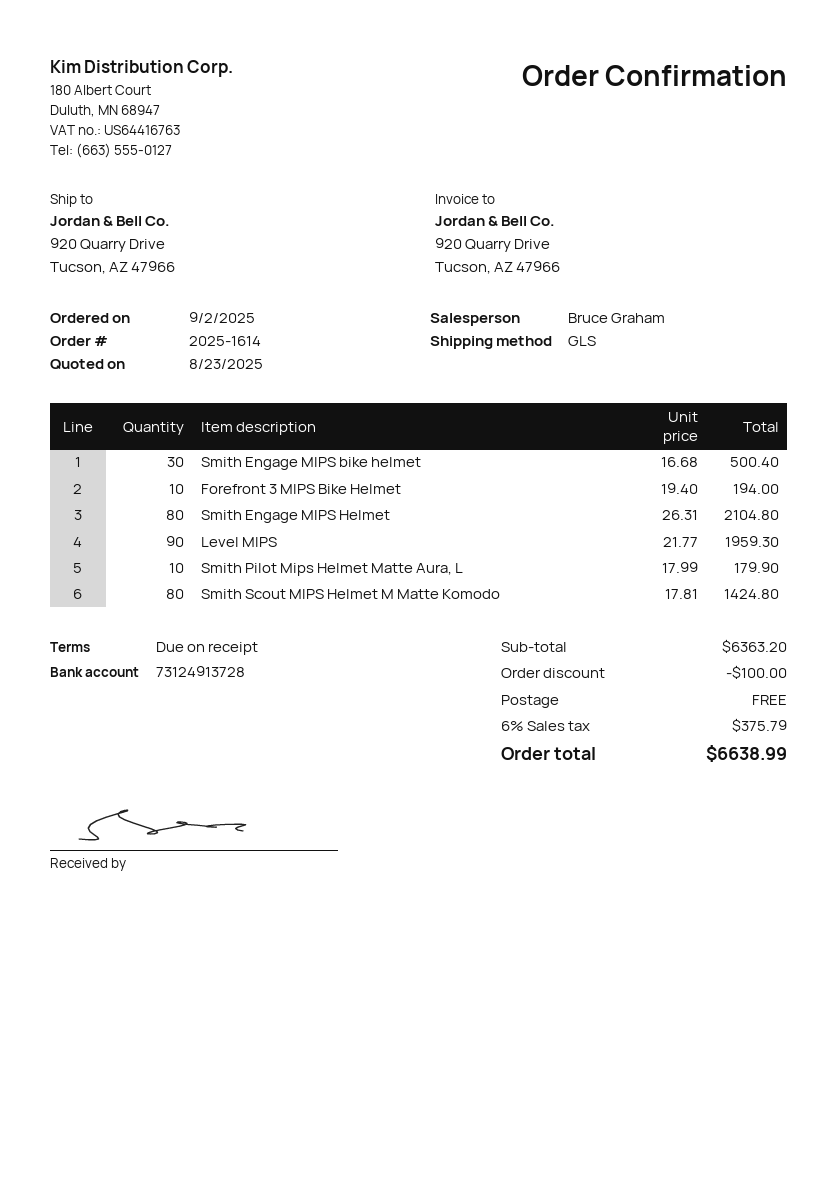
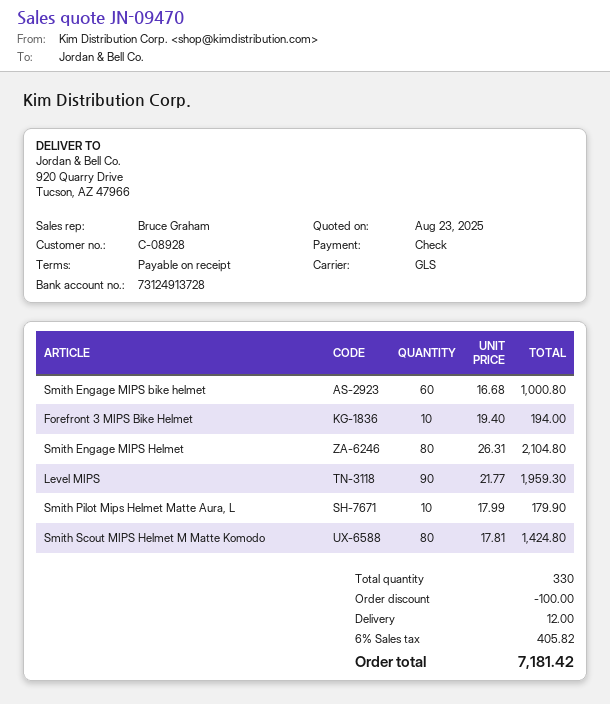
Smith Engage MIPS bike helmet: 30 x 16.68 = 500.40 -> 60 x 16.68 = 1000.80
shipping: 0.00 -> 12.00
tax: 6% = 375.79 -> 6% = 405.82
total: 6638.99 -> 7181.42

